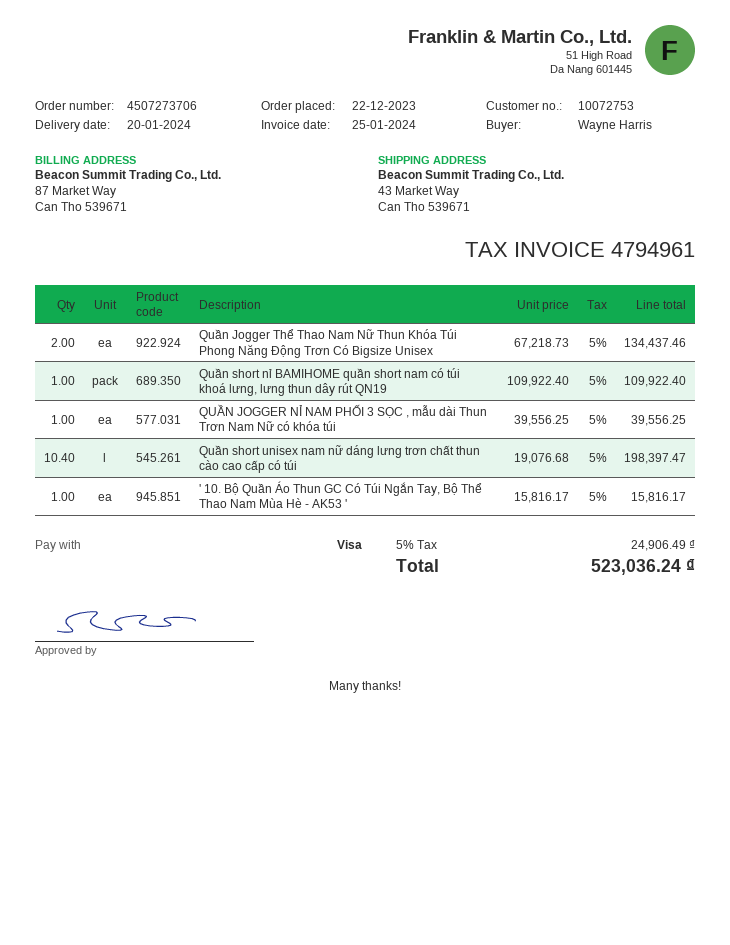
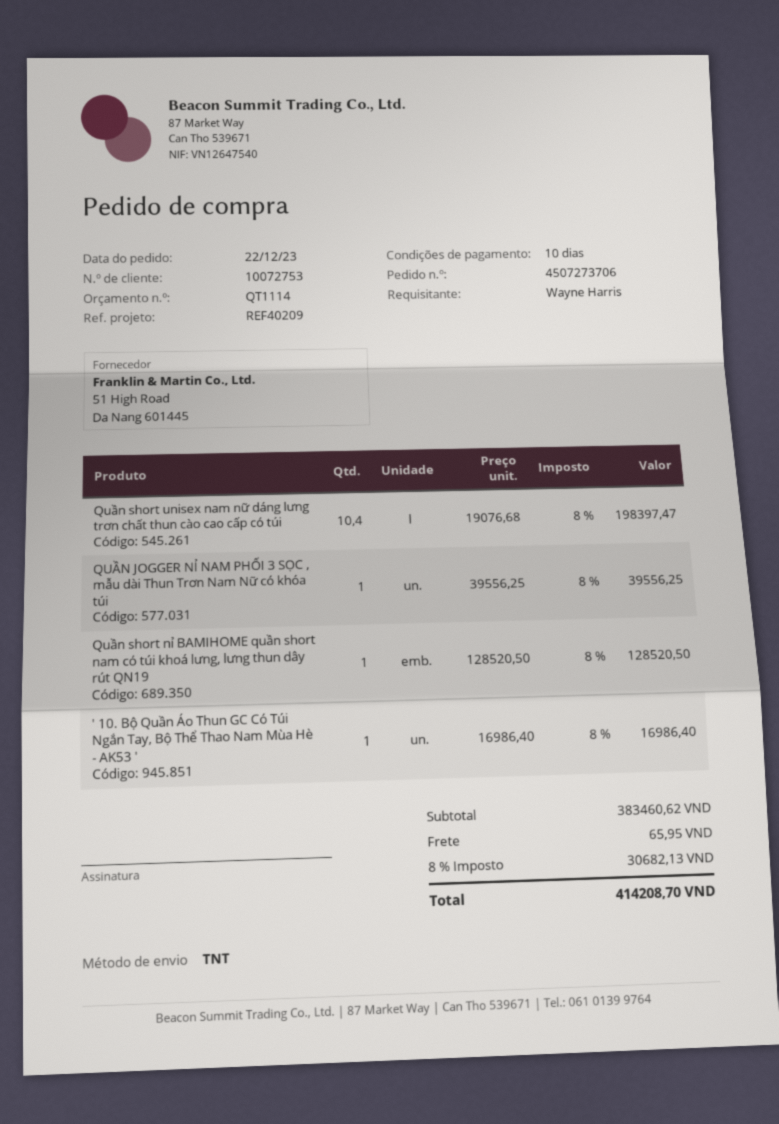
Quần Jogger Thể Thao Nam Nữ Thun Khóa Túi Phong Năng Động Trơn Có Bigsize Unisex: 2 x 67218.73 = 134437.46 -> none
Quần short nỉ BAMIHOME quần short nam có túi khoá lưng, lưng thun dây rút QN19: 1 x 109922.40 = 109922.40 -> 1 x 128520.50 = 128520.50
' 10. Bộ Quần Áo Thun GC Có Túi Ngắn Tay, Bộ Thể Thao Nam Mùa Hè - AK53 ': 1 x 15816.17 = 15816.17 -> 1 x 16986.40 = 16986.40
shipping: none -> 65.95
tax: 5% = 24906.49 -> 8% = 30682.13
total: 523036.24 -> 414208.70

